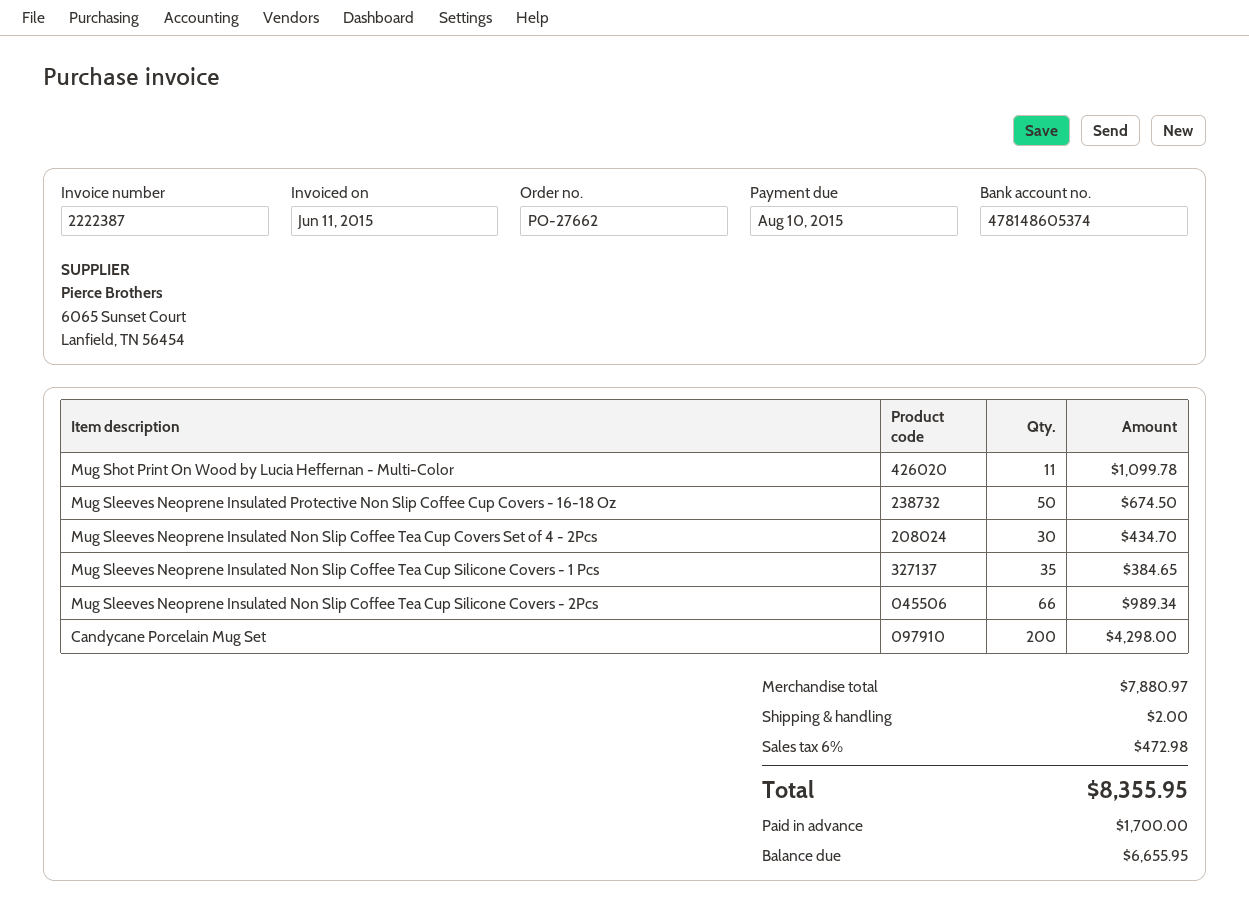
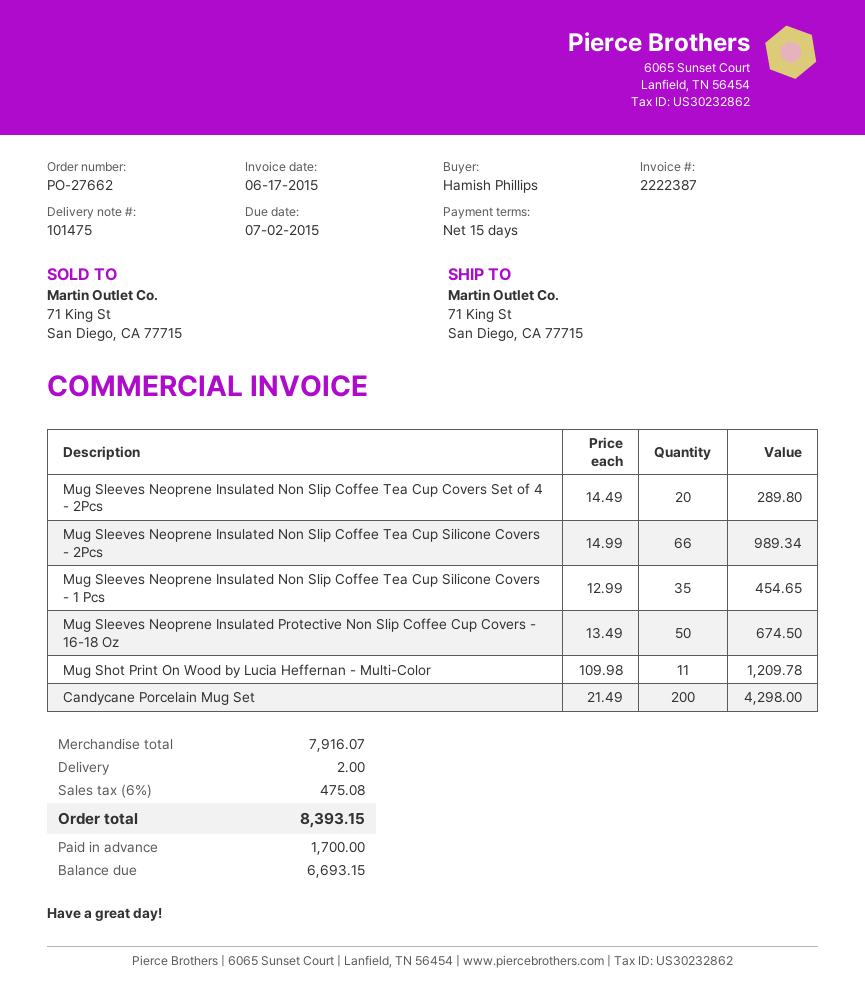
invoice date: 2015-06-11 -> 2015-06-17
due date: 2015-08-10 -> 2015-07-02
Mug Shot Print On Wood by Lucia Heffernan - Multi-Color: 11 for 1099.78 -> 11 for 1209.78
Mug Sleeves Neoprene Insulated Non Slip Coffee Tea Cup Covers Set of 4 - 2Pcs: 30 for 434.70 -> 20 for 289.80
Mug Sleeves Neoprene Insulated Non Slip Coffee Tea Cup Silicone Covers - 1 Pcs: 35 for 384.65 -> 35 for 454.65
subtotal: 7880.97 -> 7916.07
tax: 6% = 472.98 -> 6% = 475.08
total: 8355.95 -> 8393.15
balance: 6655.95 -> 6693.15

